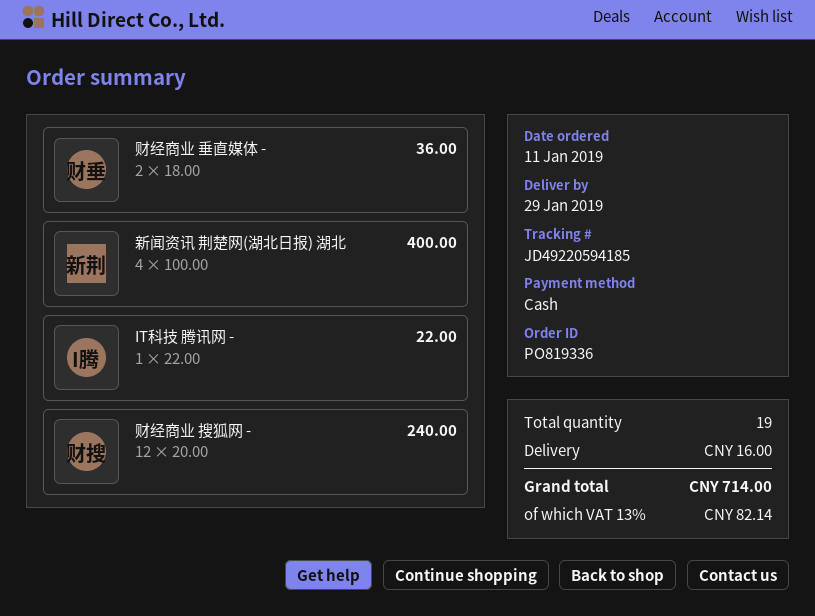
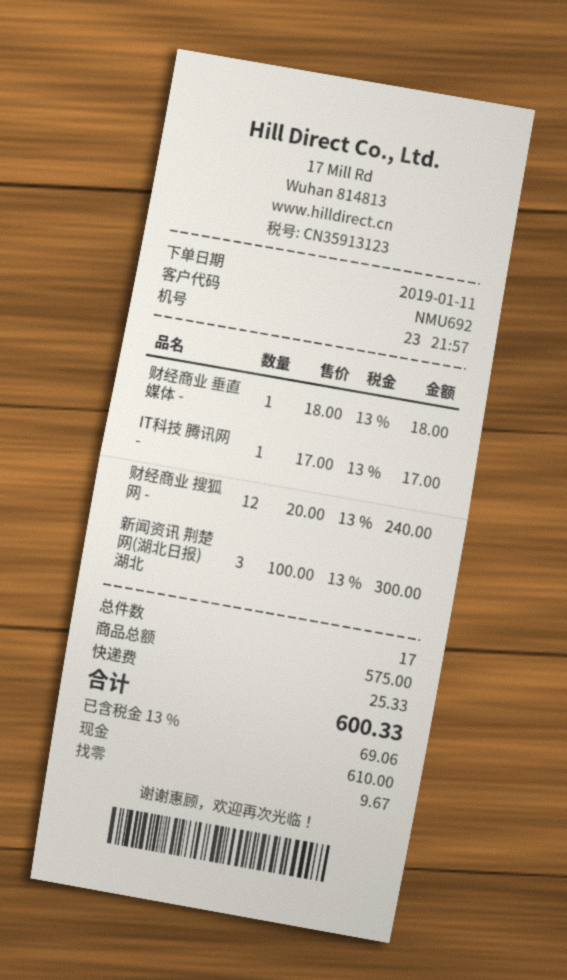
财经商业 垂直媒体 -: 2 x 18.00 = 36.00 -> 1 x 18.00 = 18.00
新闻资讯 荆楚网(湖北日报) 湖北: 4 x 100.00 = 400.00 -> 3 x 100.00 = 300.00
IT科技 腾讯网 -: 1 x 22.00 = 22.00 -> 1 x 17.00 = 17.00
total quantity: 19 -> 17
shipping: 16.00 -> 25.33
tax: 13% = 82.14 -> 13% = 69.06
total: 714.00 -> 600.33

